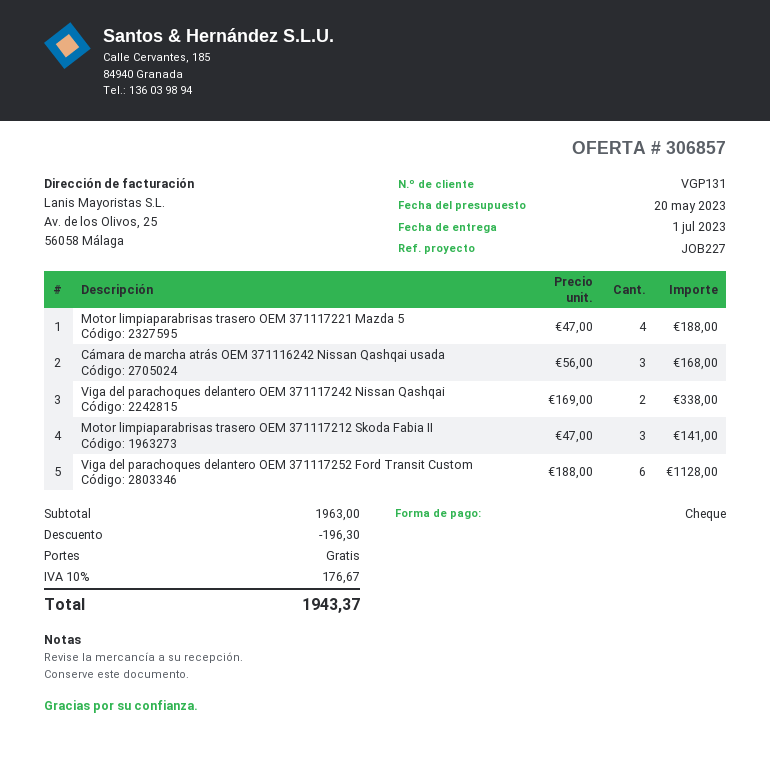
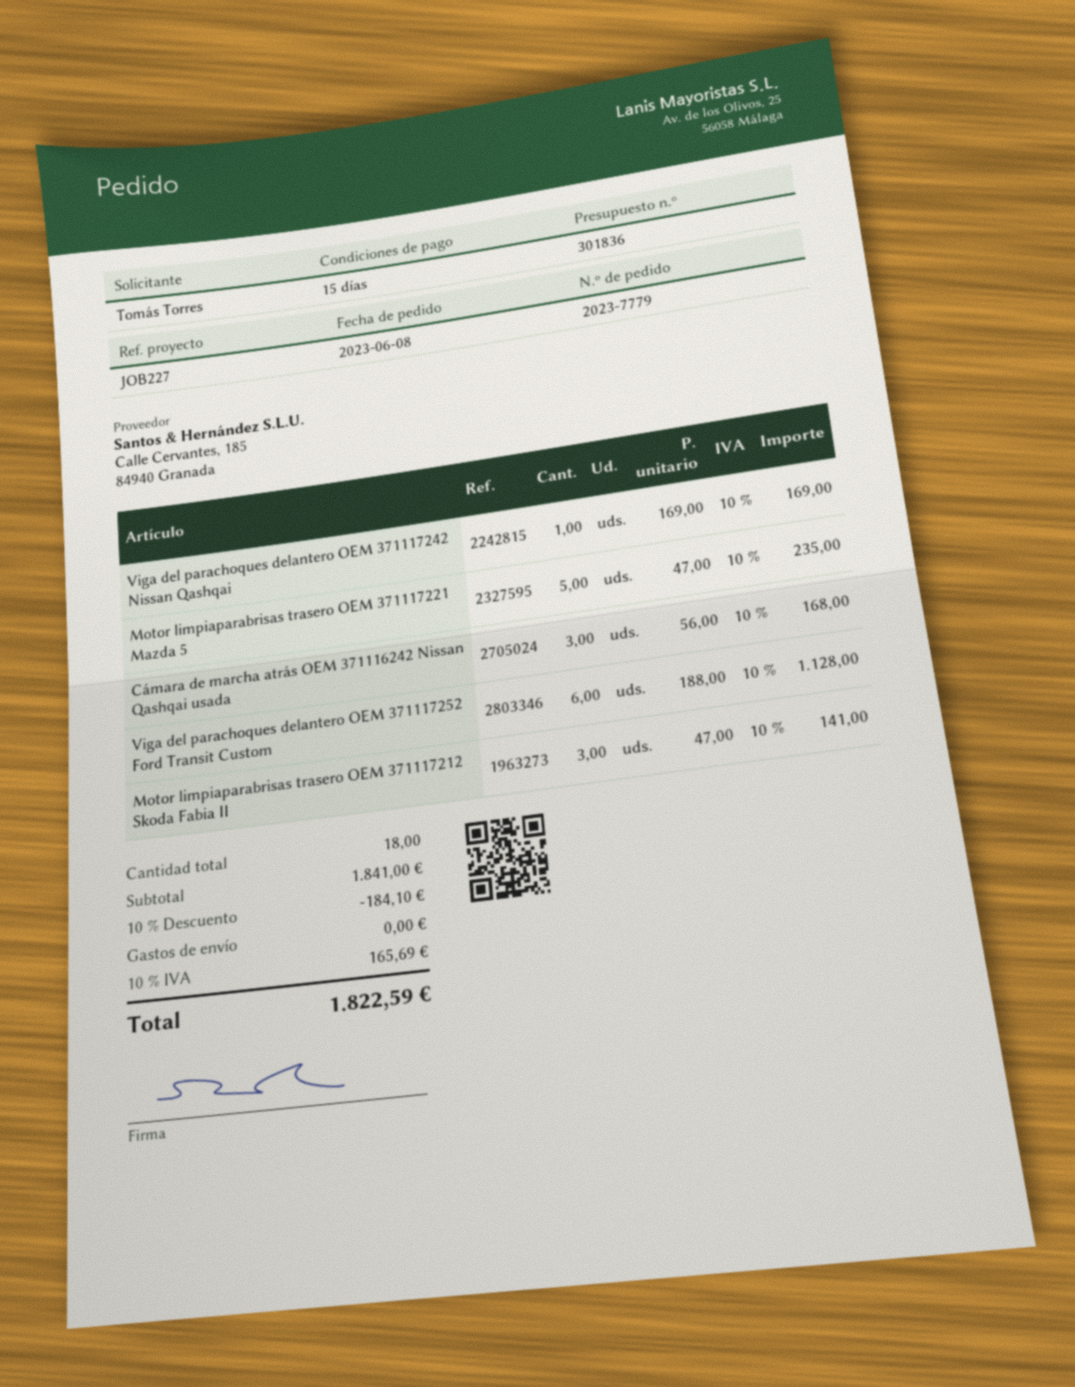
quote number: 306857 -> 301836
Motor limpiaparabrisas trasero OEM 371117221 Mazda 5: 4 x 47.00 = 188.00 -> 5 x 47.00 = 235.00
Viga del parachoques delantero OEM 371117242 Nissan Qashqai: 2 x 169.00 = 338.00 -> 1 x 169.00 = 169.00
subtotal: 1963.00 -> 1841.00
discount: 196.30 -> 184.10
tax: 10% = 176.67 -> 10% = 165.69
total: 1943.37 -> 1822.59

